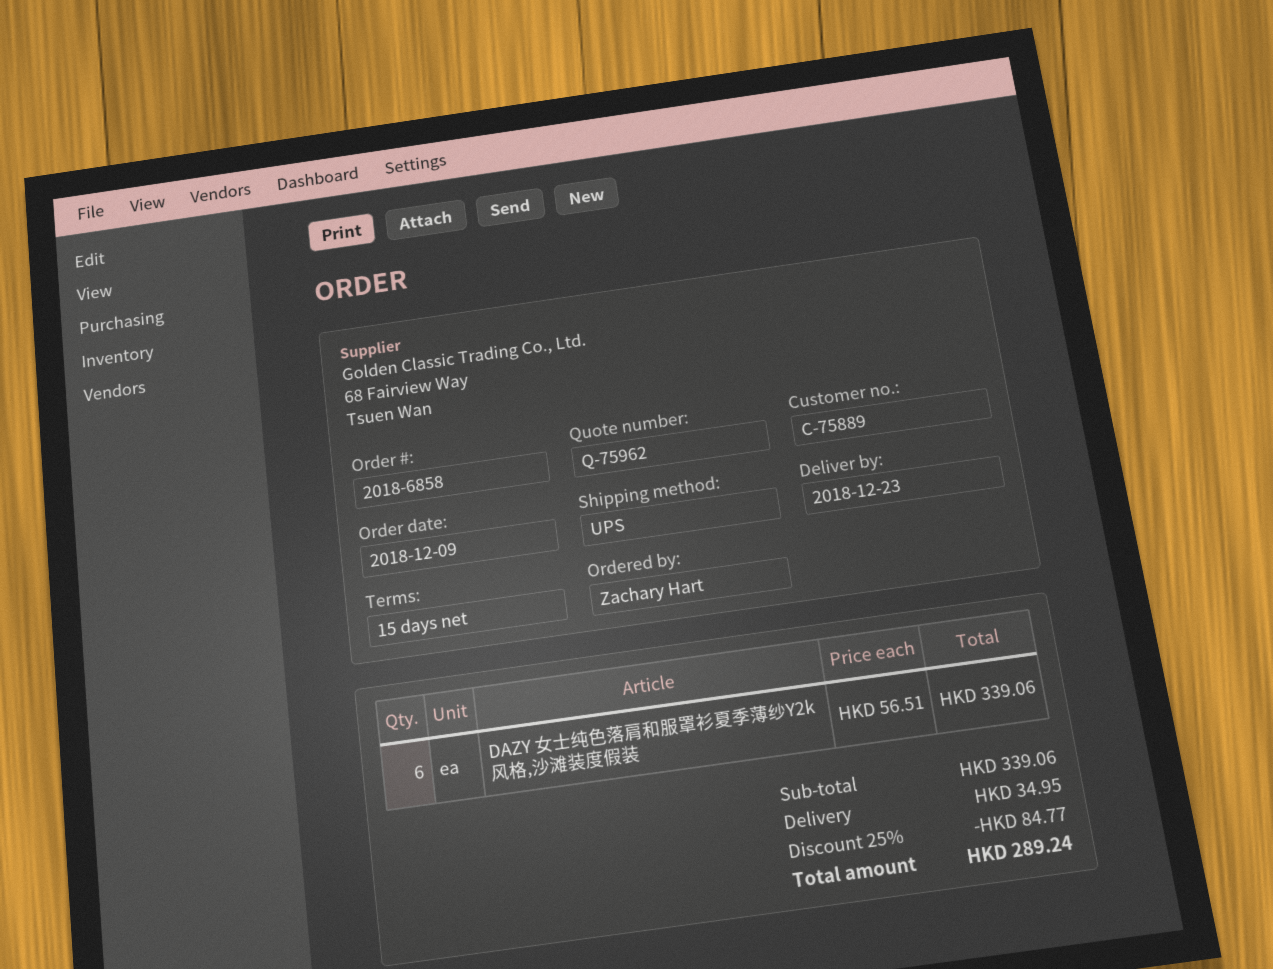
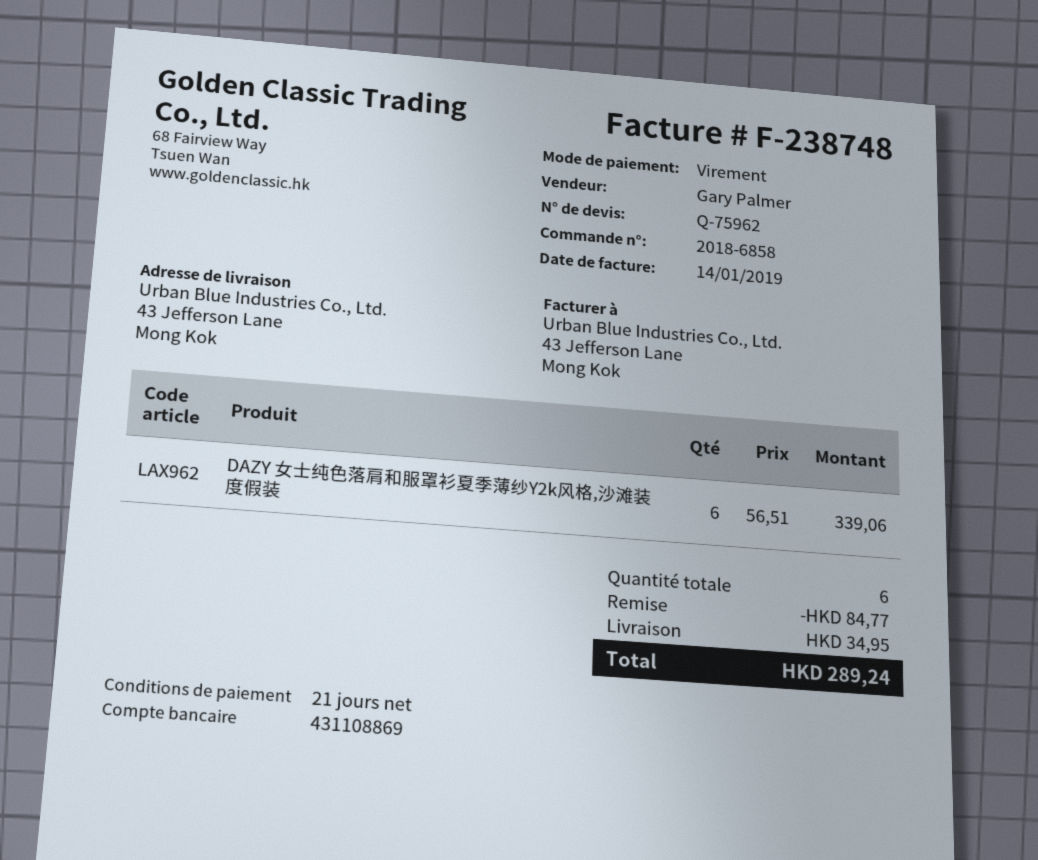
payment terms: 15 days -> 21 days

